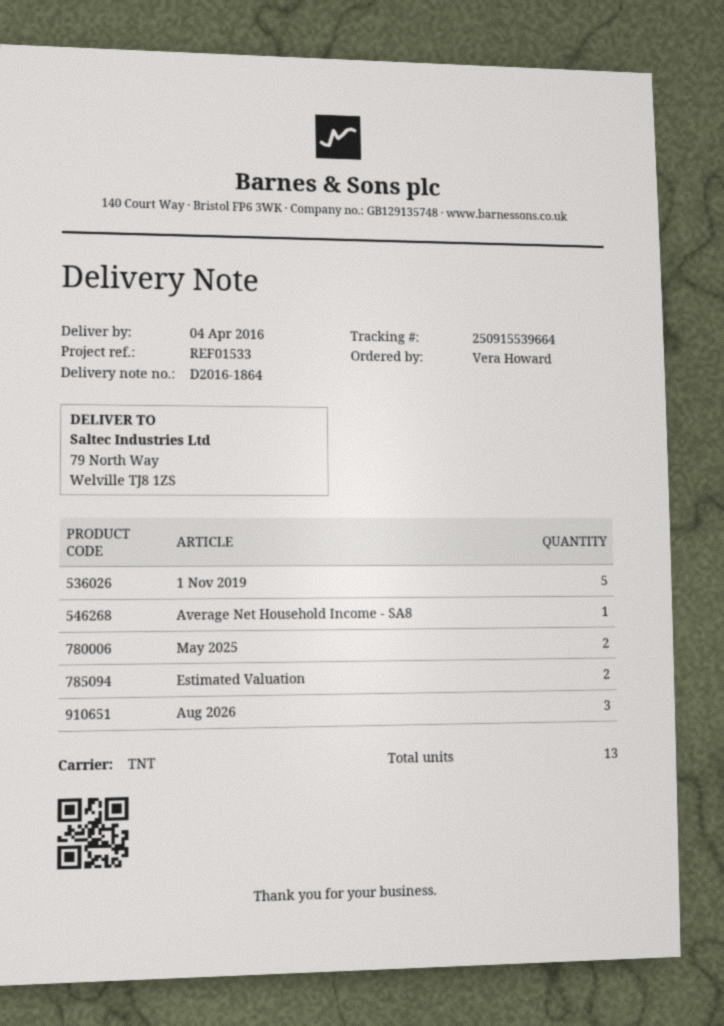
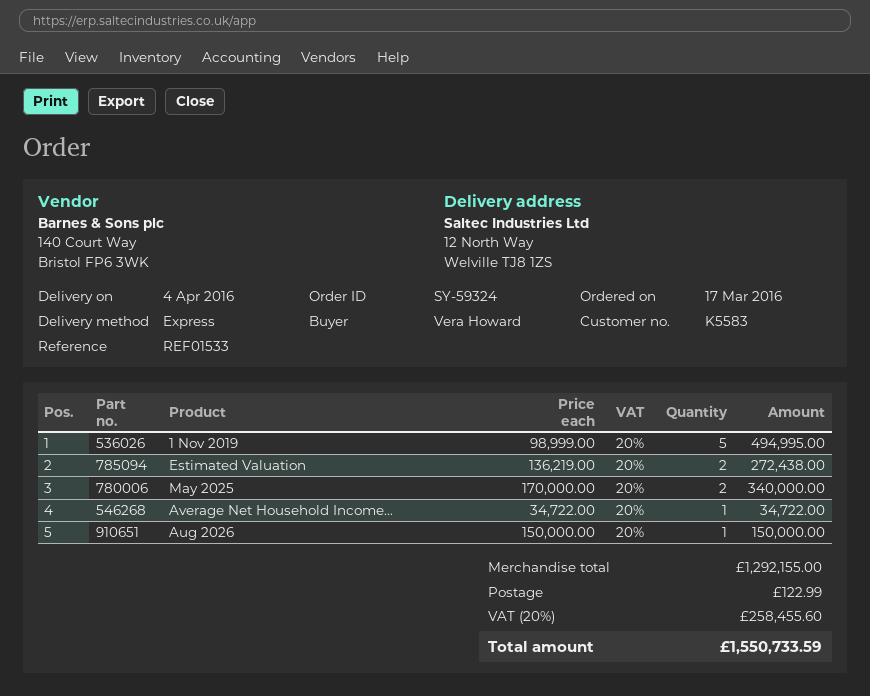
shipping method: TNT -> express
ship to: 79 North Way, Welville TJ8 1ZS -> 12 North Way, Welville TJ8 1ZS
Aug 2026: 3 -> 1

